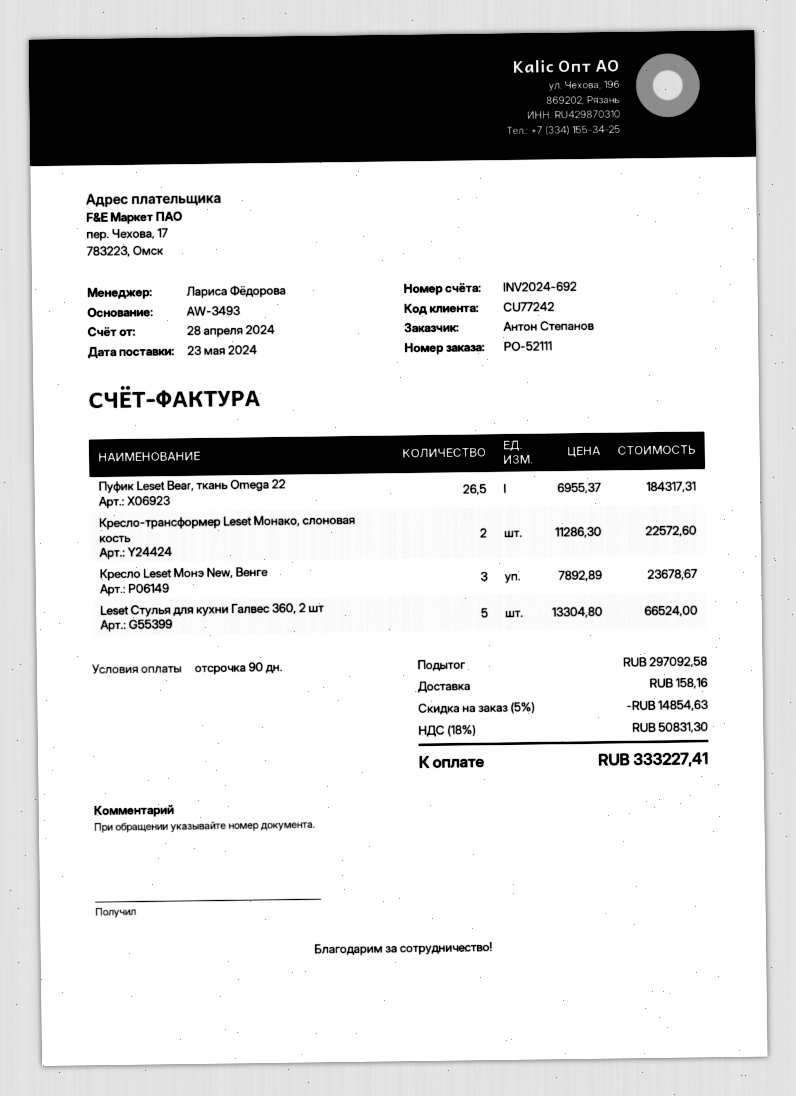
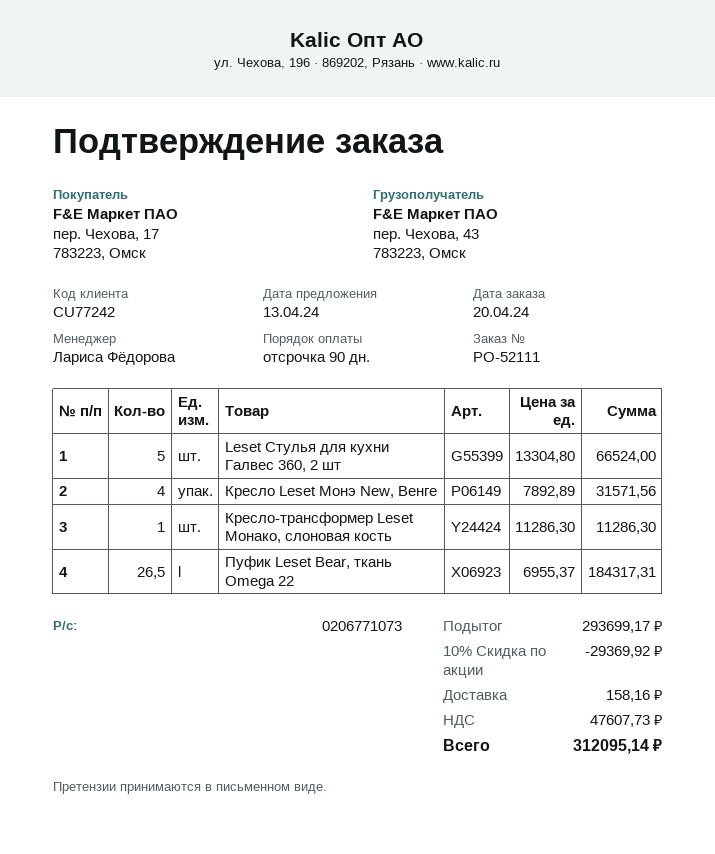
Кресло-трансформер Leset Монако, слоновая кость: 2 x 11286.30 = 22572.60 -> 1 x 11286.30 = 11286.30
Кресло Leset Монэ New, Венге: 3 x 7892.89 = 23678.67 -> 4 x 7892.89 = 31571.56
subtotal: 297092.58 -> 293699.17
discount: 5% = 14854.63 -> 10% = 29369.92
tax: 50831.30 -> 47607.73
total: 333227.41 -> 312095.14

